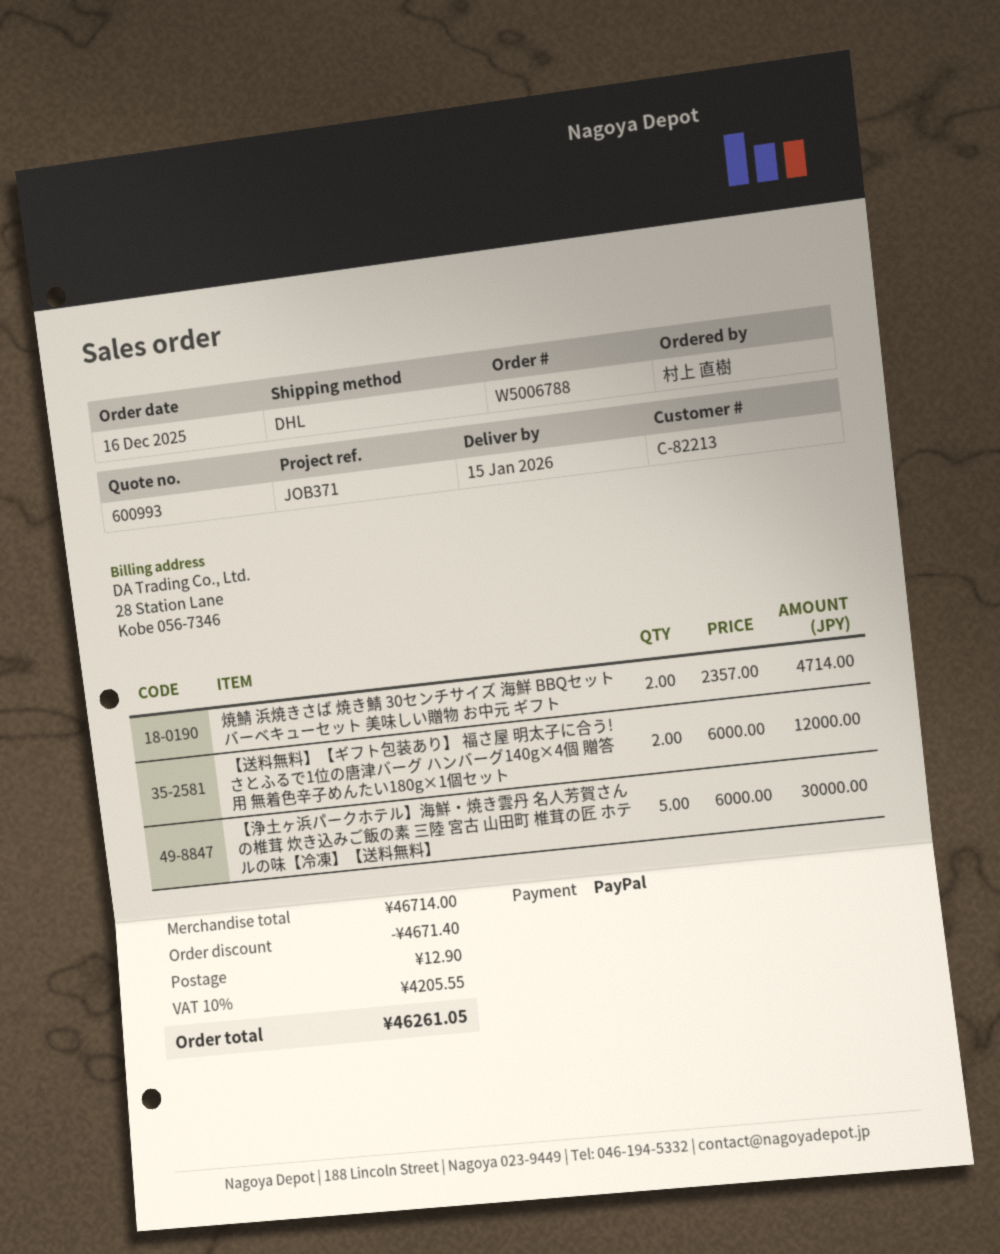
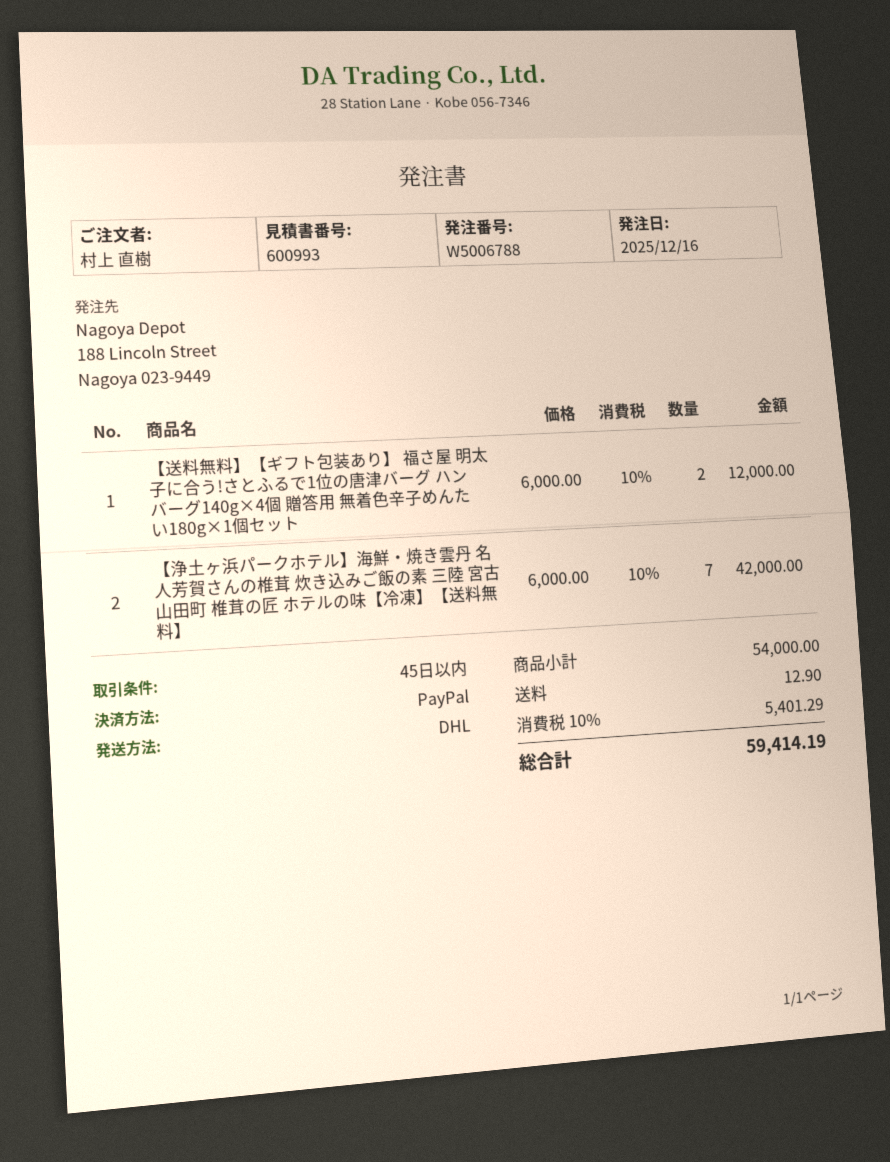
焼鯖 浜焼きさば 焼き鯖 30センチサイズ 海鮮 BBQセット バーベキューセット 美味しい贈物 お中元 ギフト: 2 x 2357.00 = 4714.00 -> none
【浄土ヶ浜パークホテル】海鮮・焼き雲丹 名人芳賀さんの椎茸 炊き込みご飯の素 三陸 宮古 山田町 椎茸の匠 ホテルの味【冷凍】【送料無料】: 5 x 6000.00 = 30000.00 -> 7 x 6000.00 = 42000.00
subtotal: 46714.00 -> 54000.00
discount: 4671.40 -> none
tax: 10% = 4205.55 -> 10% = 5401.29
total: 46261.05 -> 59414.19

